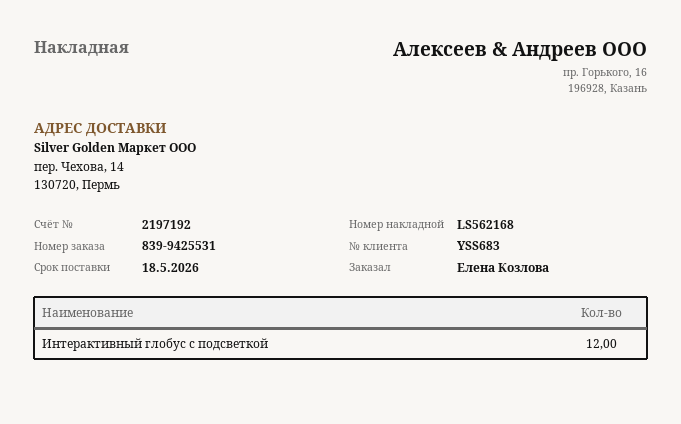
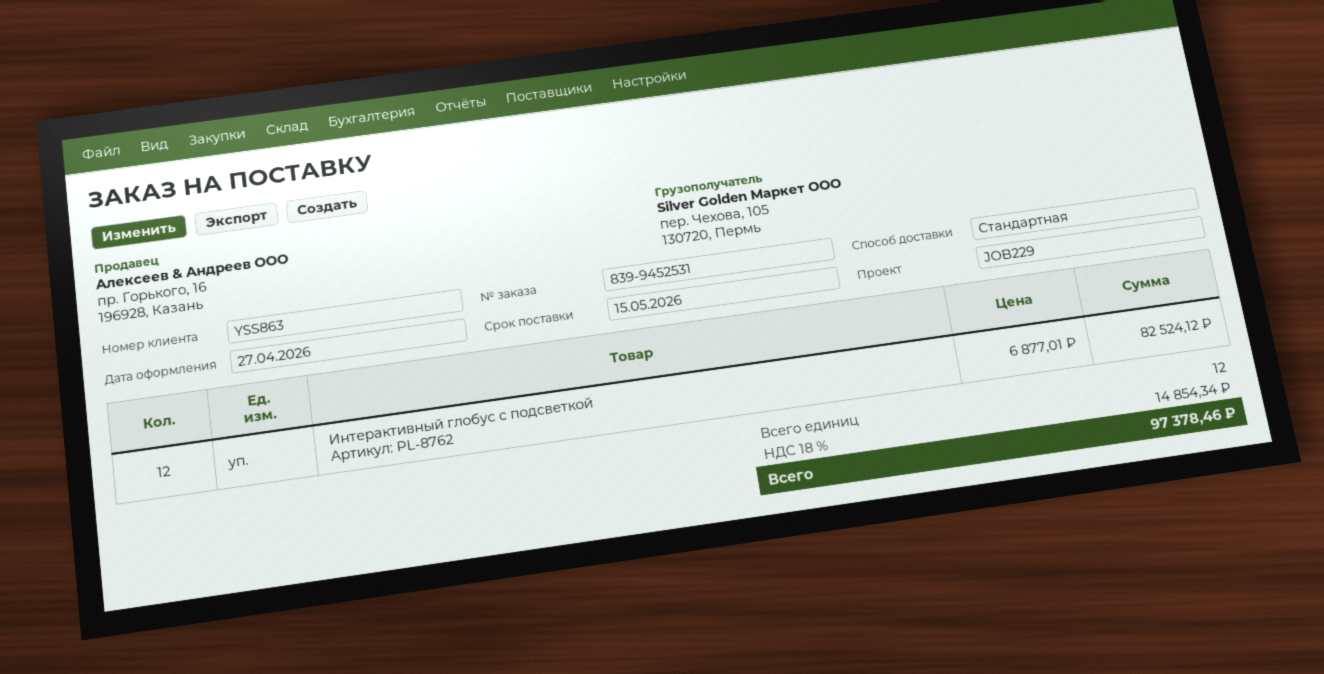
order number: 839-9425531 -> 839-9452531
delivery date: 2026-05-18 -> 2026-05-15
customer number: YSS683 -> YSS863
ship to: пер. Чехова, 14, 130720, Пермь -> пер. Чехова, 105, 130720, Пермь

